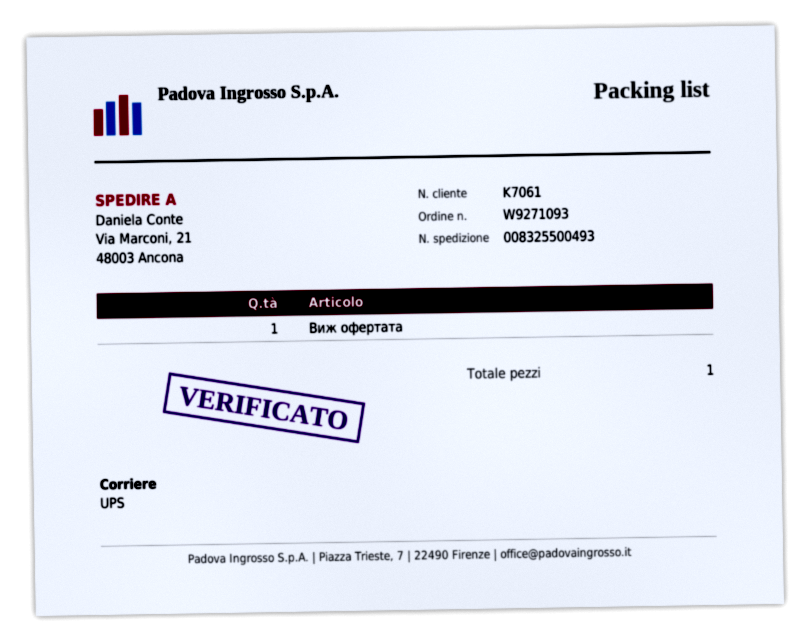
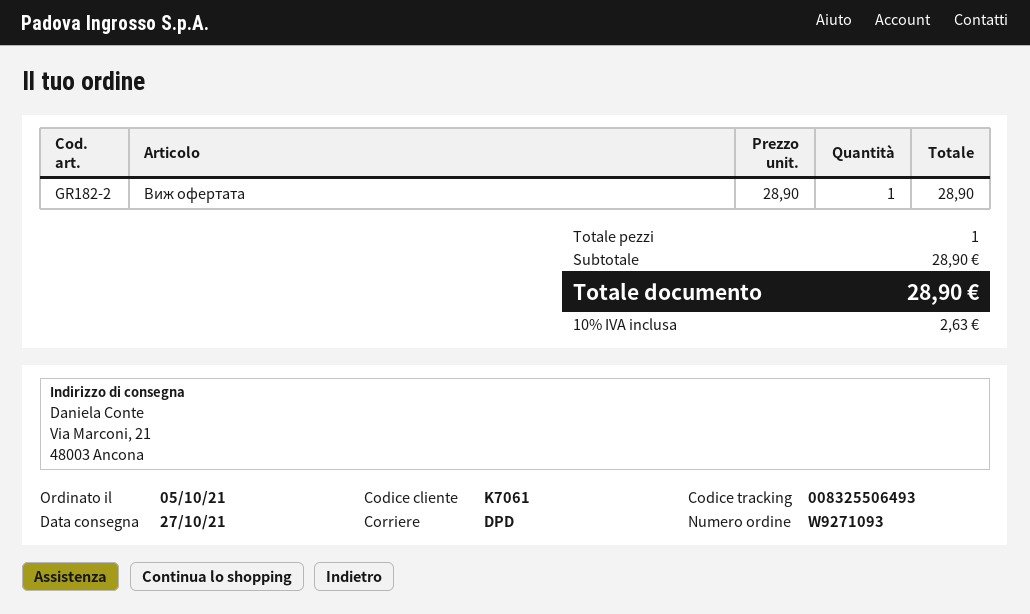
shipping method: UPS -> DPD
tracking number: 008325500493 -> 008325506493

